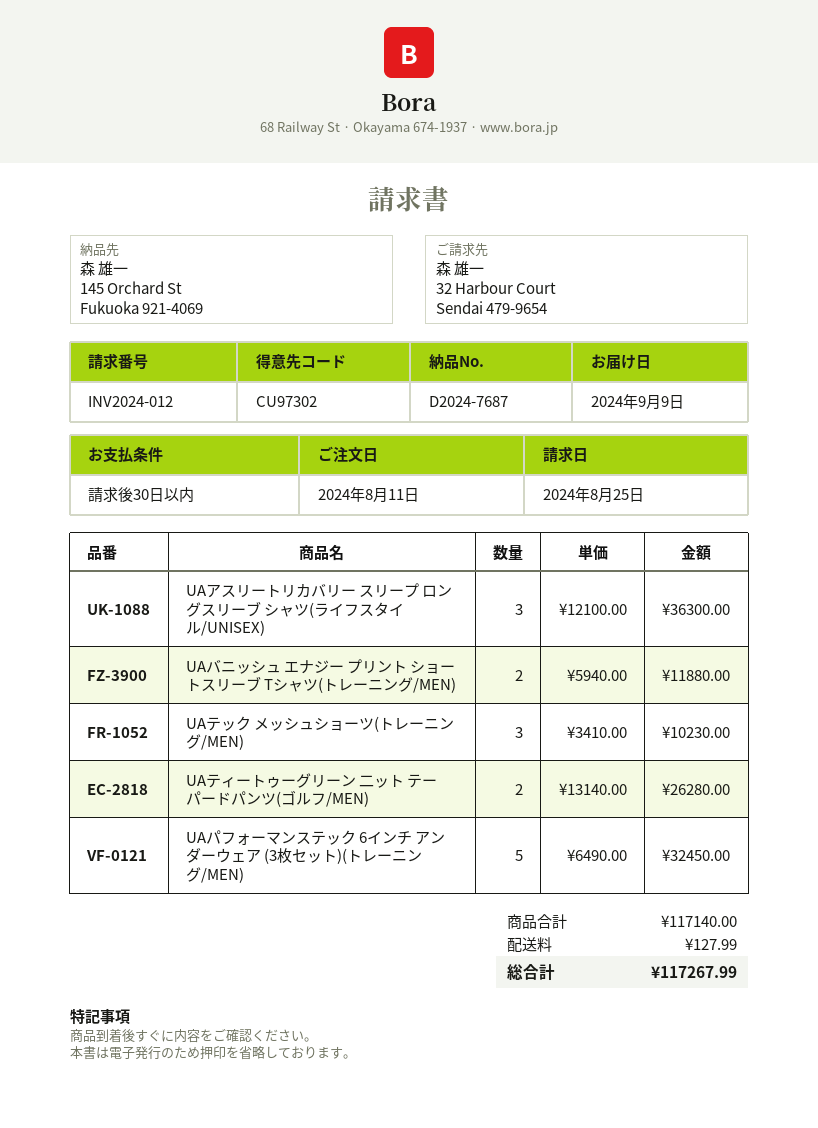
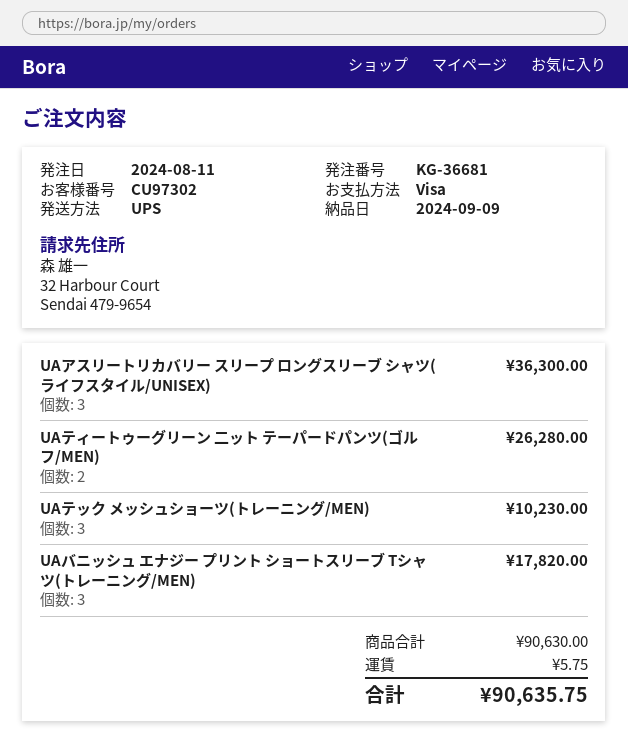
UAバニッシュ エナジー プリント ショートスリーブ Tシャツ(トレーニング/MEN): 2 for 11880.00 -> 3 for 17820.00
UAパフォーマンステック 6インチ アンダーウェア (3枚セット)(トレーニング/MEN): 5 for 32450.00 -> none
subtotal: 117140.00 -> 90630.00
shipping: 127.99 -> 5.75
total: 117267.99 -> 90635.75

